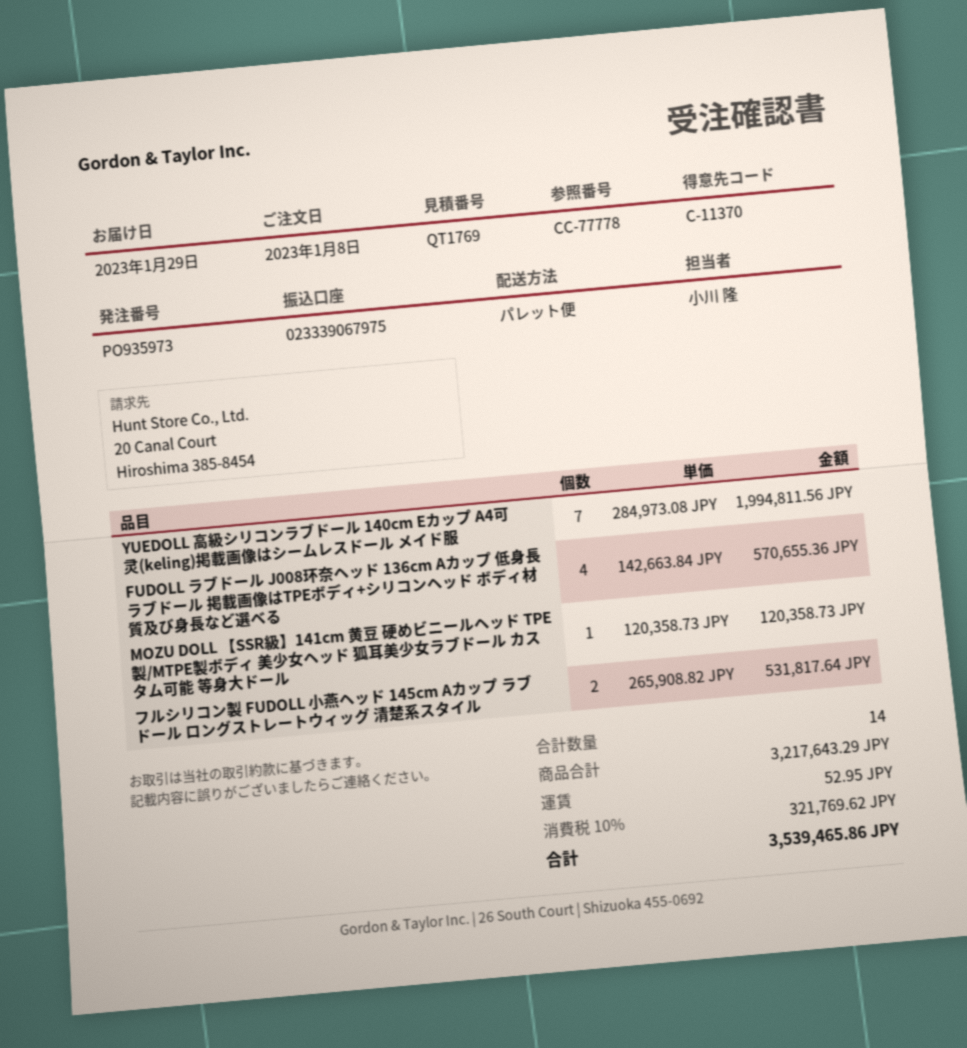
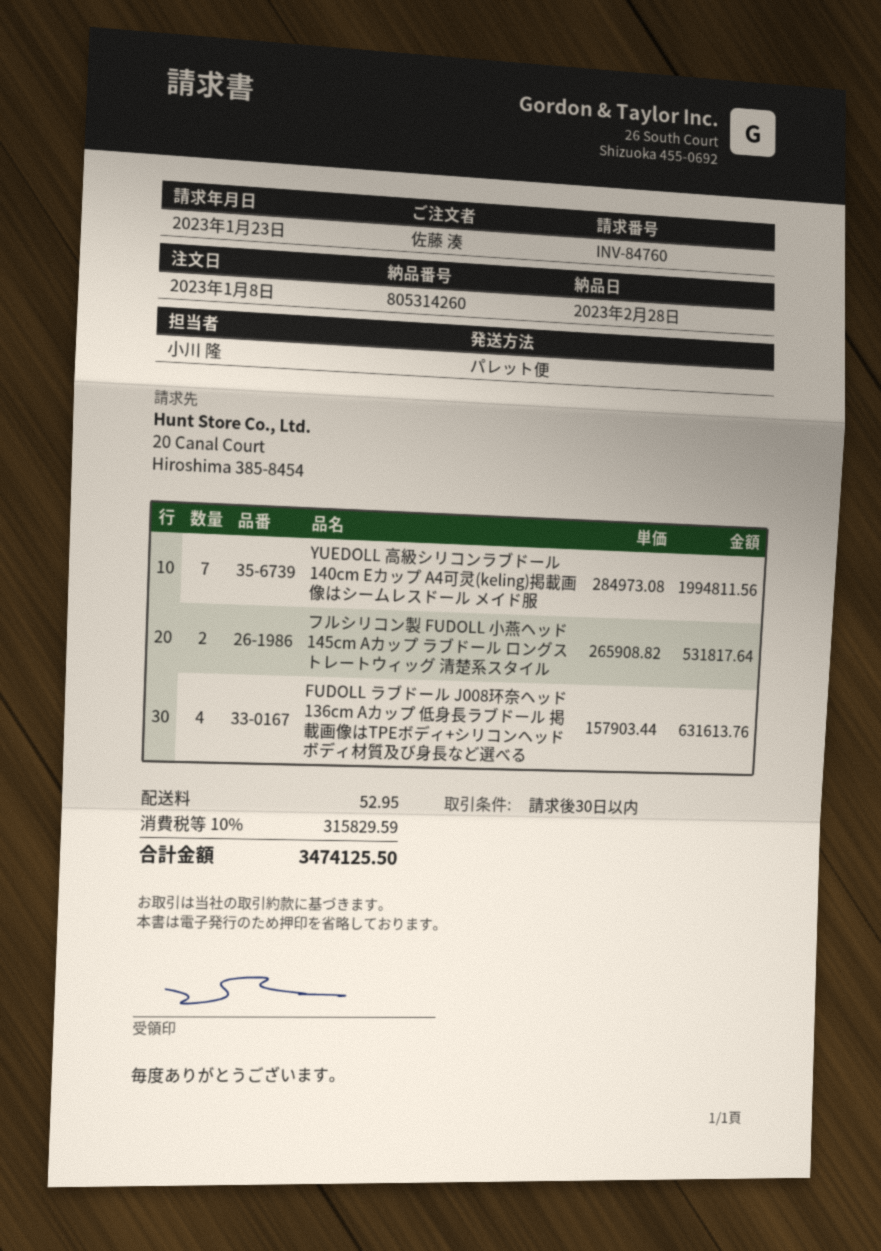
delivery date: 2023-01-29 -> 2023-02-28
FUDOLL ラブドール J008环奈ヘッド 136cm Aカップ 低身長ラブドール 掲載画像はTPEボディ+シリコンヘッド ボディ材質及び身長など選べる: 4 x 142663.84 = 570655.36 -> 4 x 157903.44 = 631613.76
MOZU DOLL 【SSR級】141cm 黄豆 硬めビニールヘッド TPE製/MTPE製ボディ 美少女ヘッド 狐耳美少女ラブドール カスタム可能 等身大ドール: 1 x 120358.73 = 120358.73 -> none
tax: 10% = 321769.62 -> 10% = 315829.59
total: 3539465.86 -> 3474125.50

